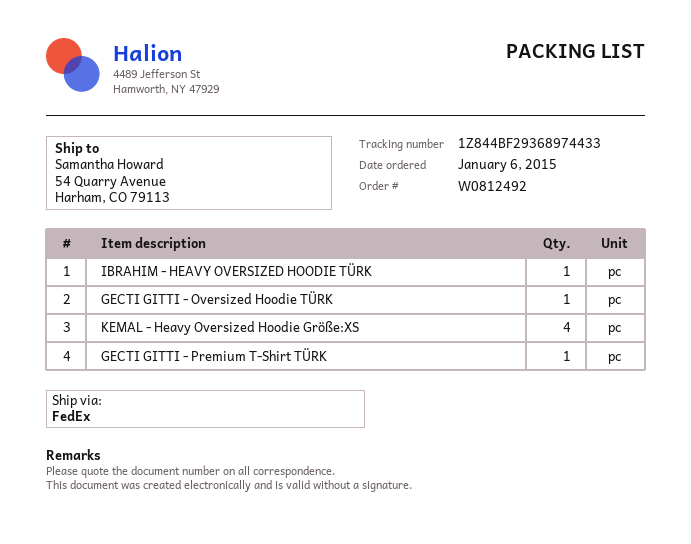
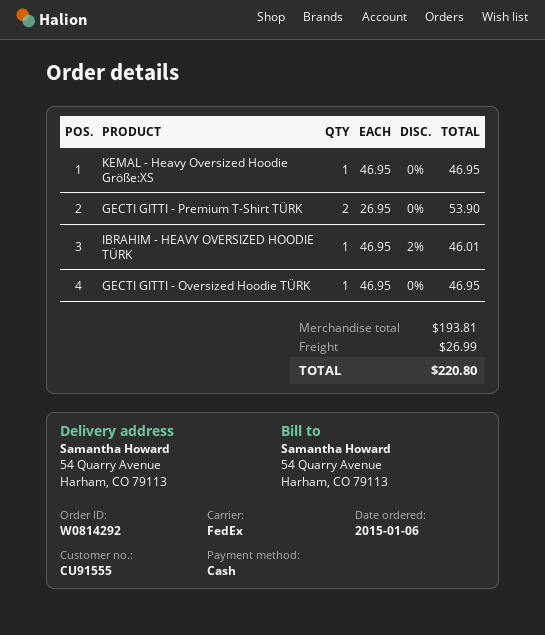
order number: W0812492 -> W0814292
KEMAL - Heavy Oversized Hoodie Größe:XS: 4 -> 1
GECTI GITTI - Premium T-Shirt TÜRK: 1 -> 2

